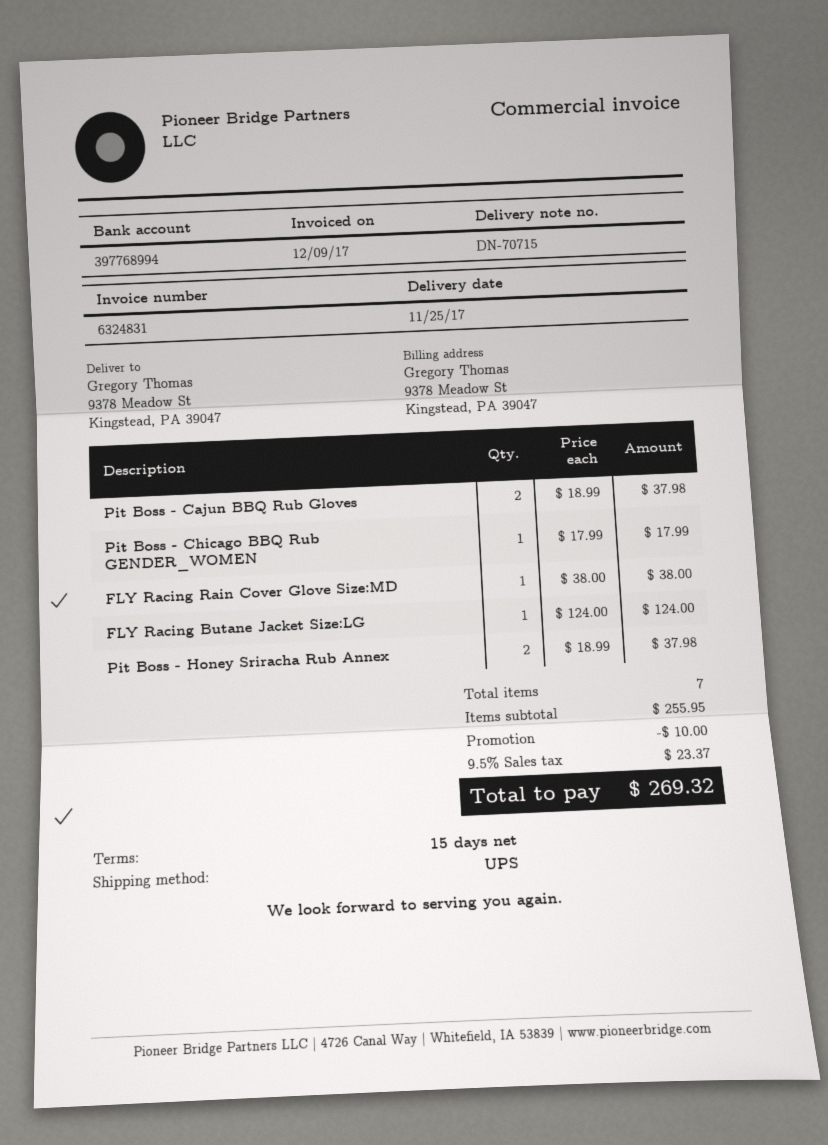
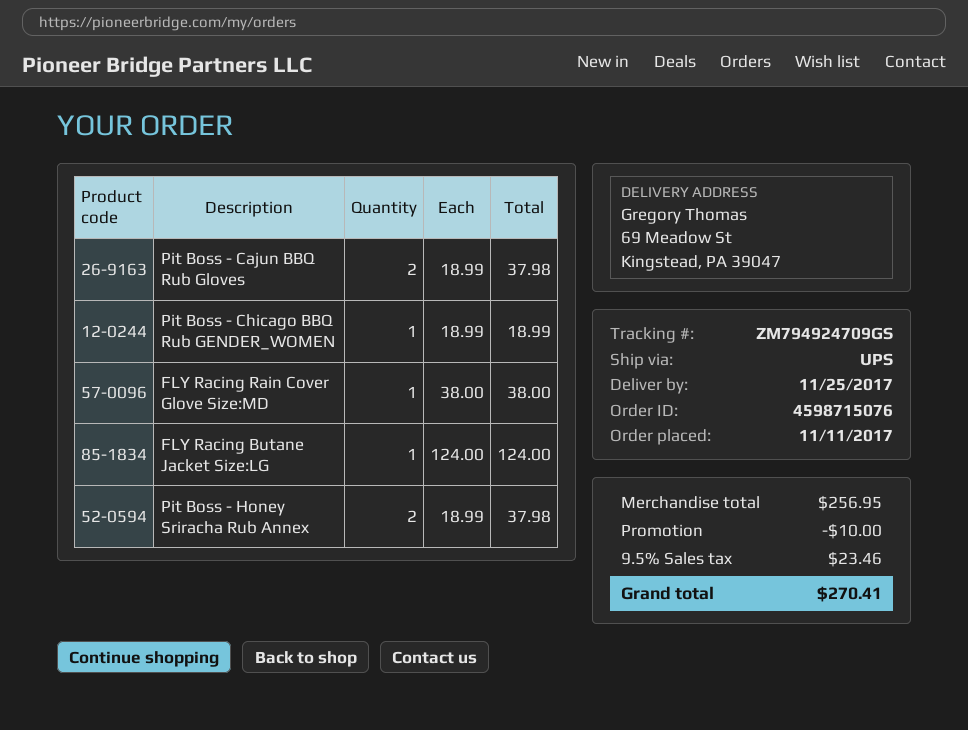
ship to: 9378 Meadow St, Kingstead, PA 39047 -> 69 Meadow St, Kingstead, PA 39047
Pit Boss - Chicago BBQ Rub GENDER_WOMEN: 1 x 17.99 = 17.99 -> 1 x 18.99 = 18.99
subtotal: 255.95 -> 256.95
tax: 9.5% = 23.37 -> 9.5% = 23.46
total: 269.32 -> 270.41

